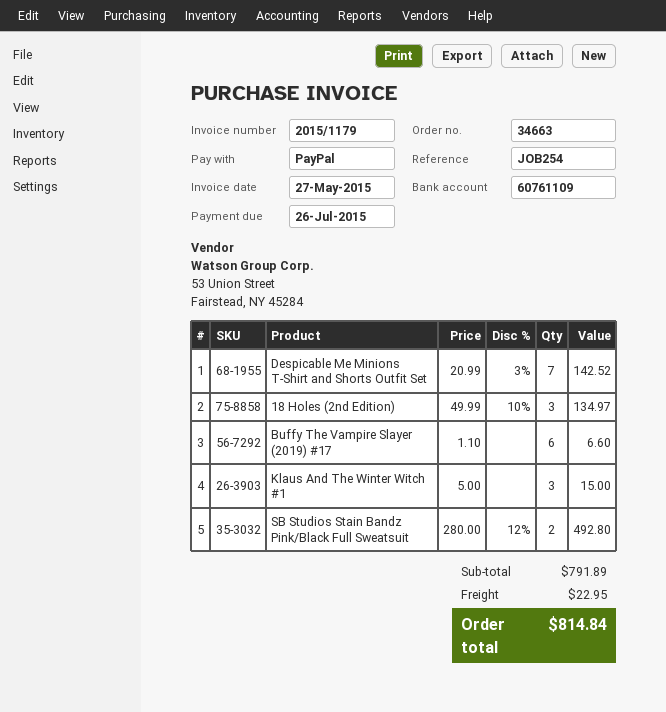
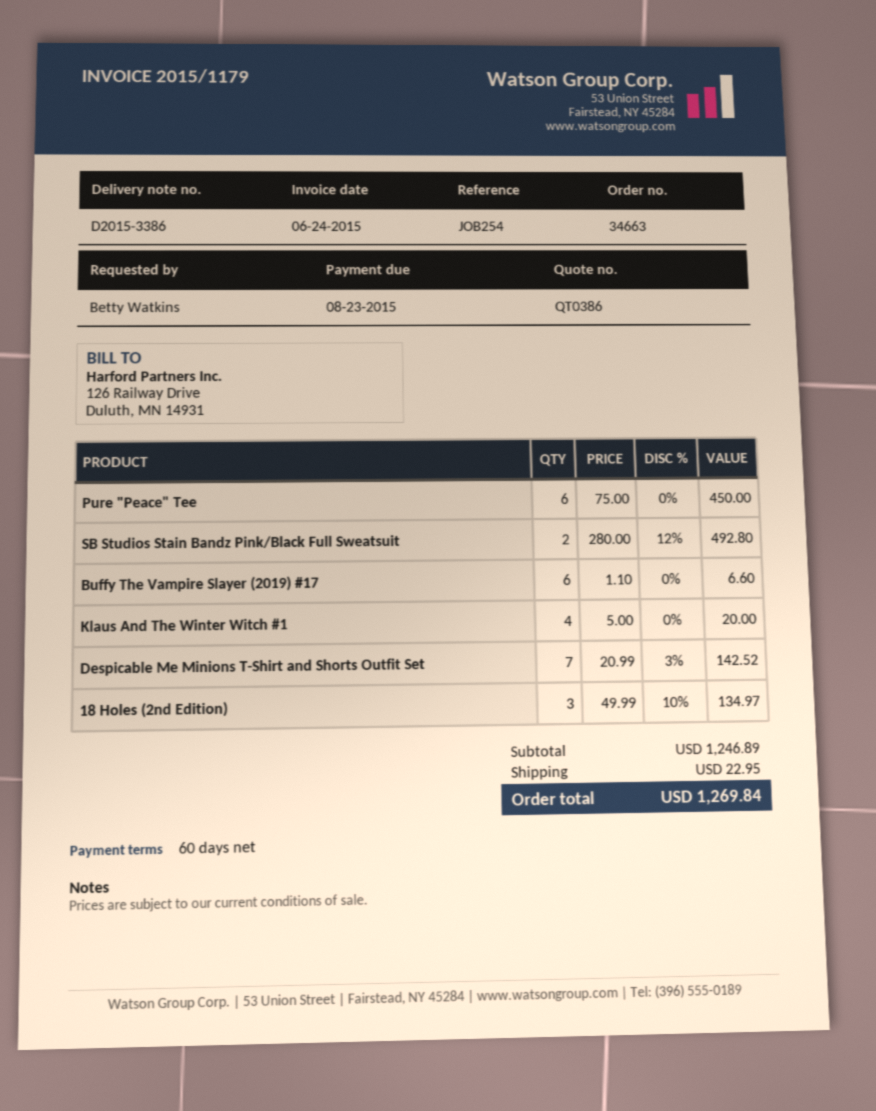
invoice date: 2015-05-27 -> 2015-06-24
due date: 2015-07-26 -> 2015-08-23
Klaus And The Winter Witch #1: 3 x 5.00 = 15.00 -> 4 x 5.00 = 20.00
Pure "Peace" Tee: none -> 6 x 75.00 = 450.00
subtotal: 791.89 -> 1246.89
total: 814.84 -> 1269.84

